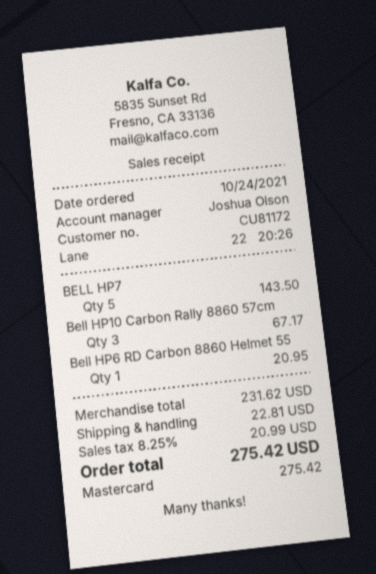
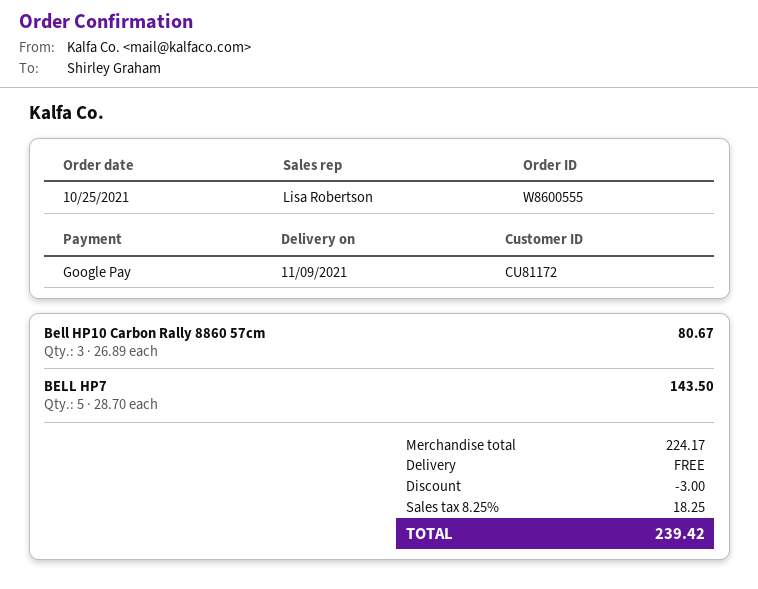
order date: 2021-10-24 -> 2021-10-25
sales rep: Joshua Olson -> Lisa Robertson
payment method: Mastercard -> Google Pay
Bell HP10 Carbon Rally 8860 57cm: 3 for 67.17 -> 3 for 80.67
Bell HP6 RD Carbon 8860 Helmet 55: 1 for 20.95 -> none
subtotal: 231.62 -> 224.17
discount: none -> 3.00
shipping: 22.81 -> 0.00
tax: 8.25% = 20.99 -> 8.25% = 18.25
total: 275.42 -> 239.42

